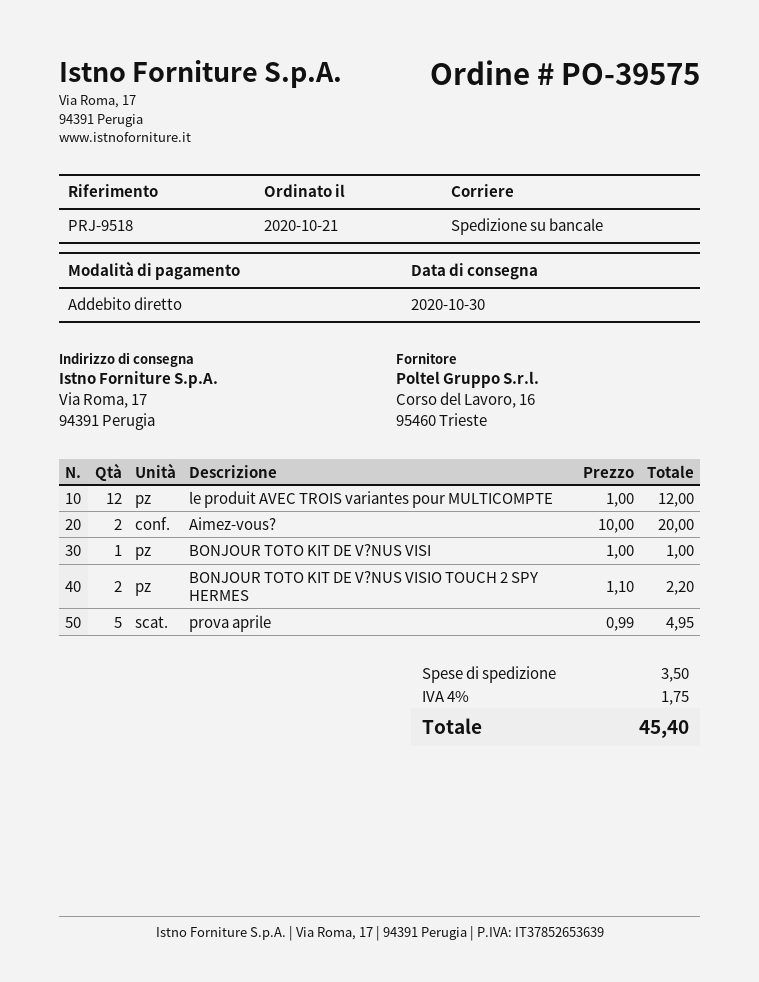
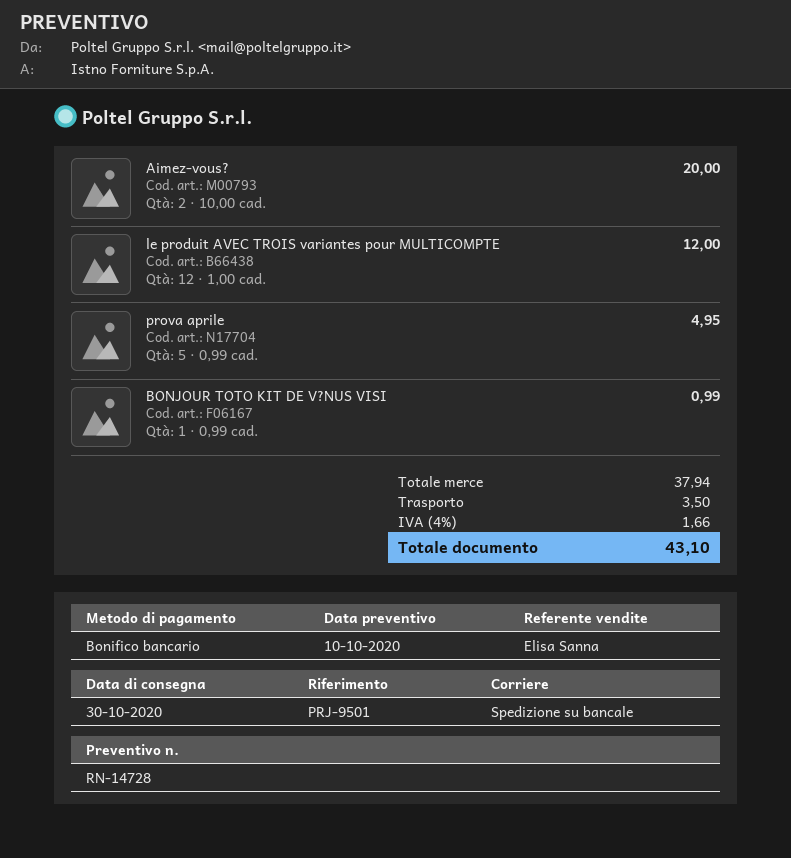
reference: PRJ-9518 -> PRJ-9501
payment method: direct debit -> bank transfer
BONJOUR TOTO KIT DE V?NUS VISI: 1 x 1.00 = 1.00 -> 1 x 0.99 = 0.99
BONJOUR TOTO KIT DE V?NUS VISIO TOUCH 2 SPY HERMES: 2 x 1.10 = 2.20 -> none
tax: 4% = 1.75 -> 4% = 1.66
total: 45.40 -> 43.10

